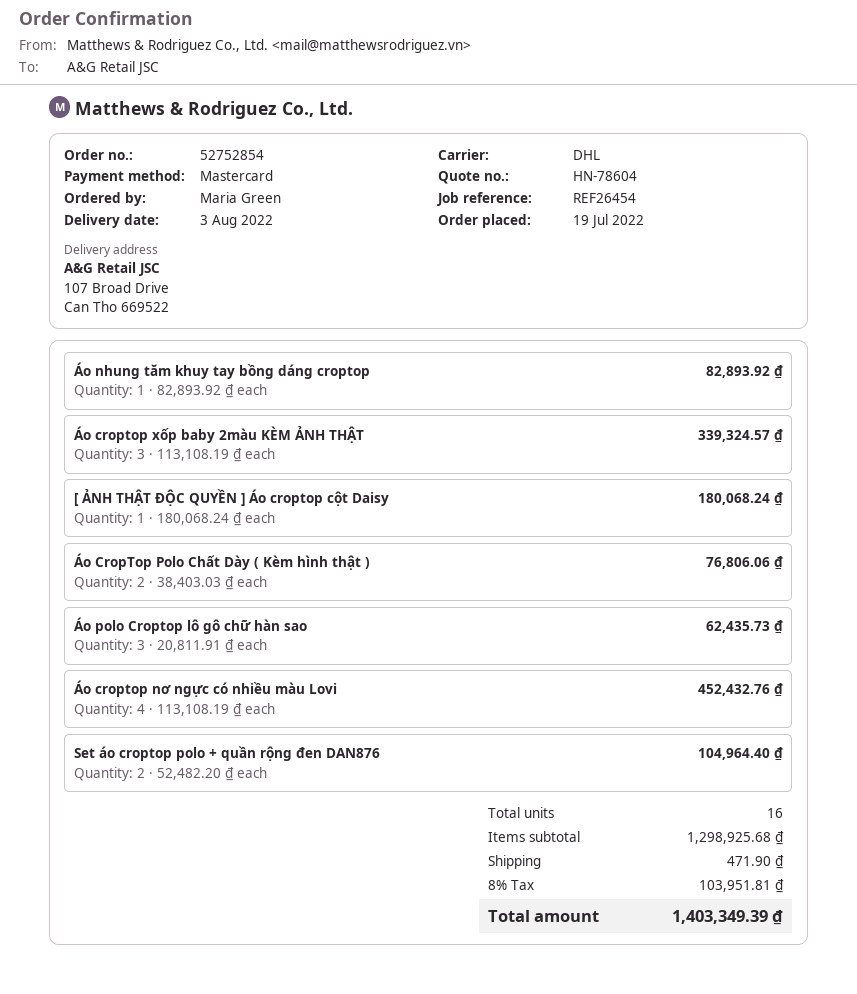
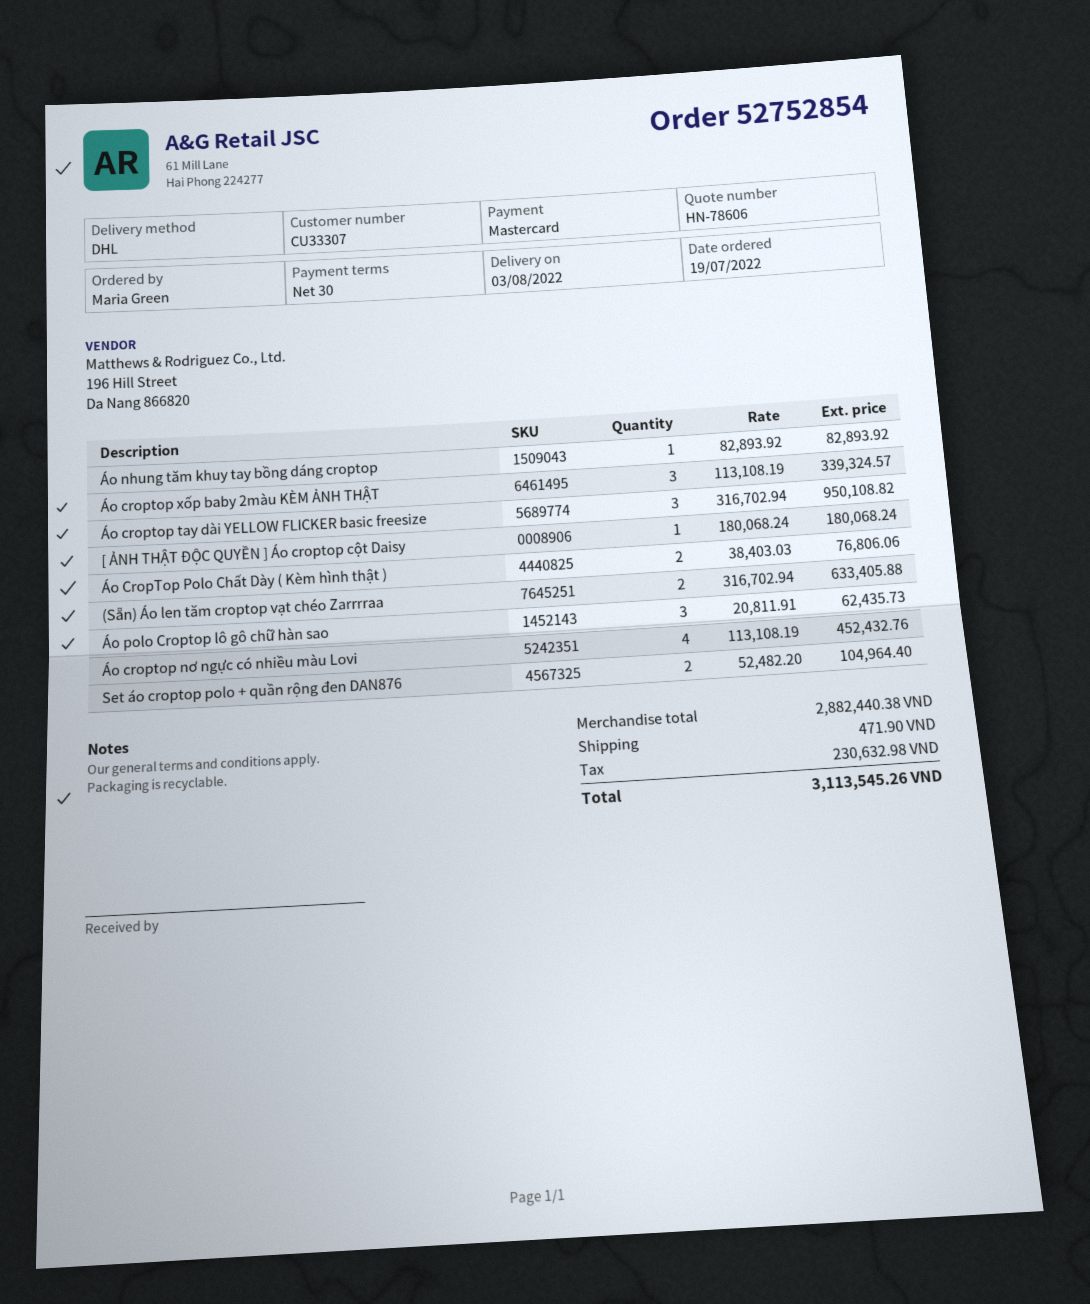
quote number: HN-78604 -> HN-78606
Áo croptop tay dài YELLOW FLICKER basic freesize: none -> 3 x 316702.94 = 950108.82
(Sẵn) Áo len tăm croptop vạt chéo Zarrrraa: none -> 2 x 316702.94 = 633405.88
subtotal: 1298925.68 -> 2882440.38
tax: 103951.81 -> 230632.98
total: 1403349.39 -> 3113545.26

